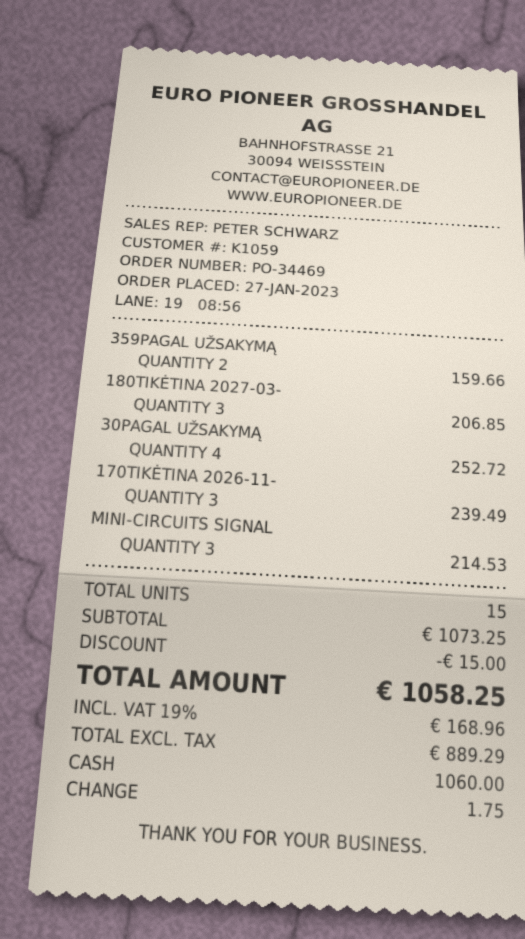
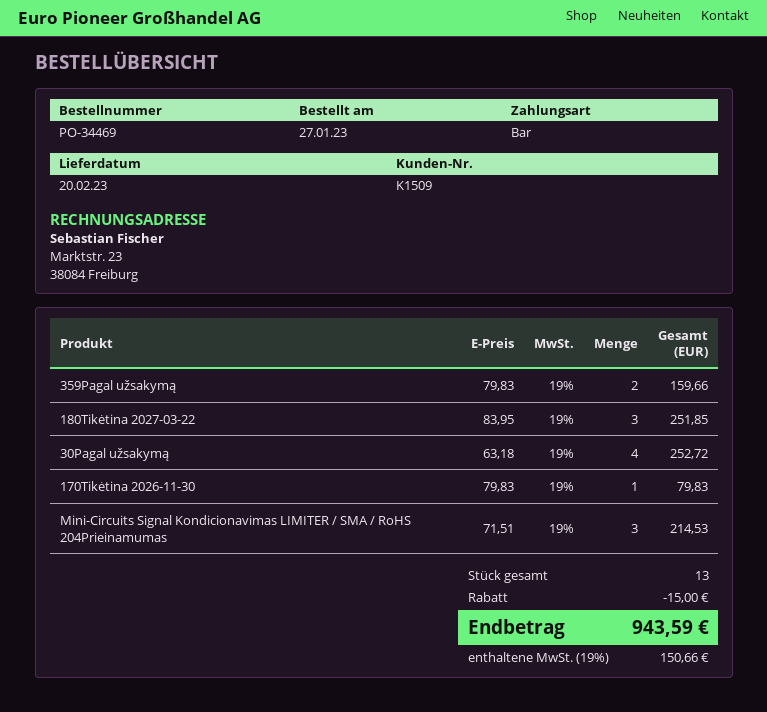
customer number: K1059 -> K1509
180TIKĖTINA 2027-03-: 3 for 206.85 -> 3 for 251.85
170TIKĖTINA 2026-11-: 3 for 239.49 -> 1 for 79.83
total quantity: 15 -> 13
tax: 19% = 168.96 -> 19% = 150.66
total: 1058.25 -> 943.59

